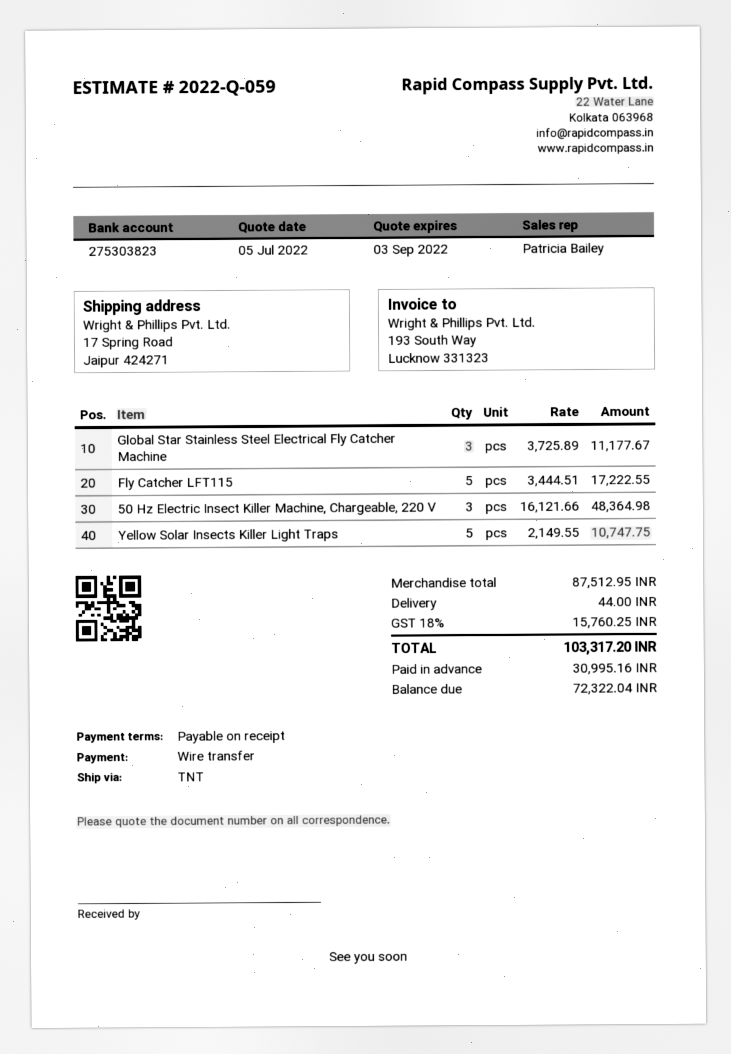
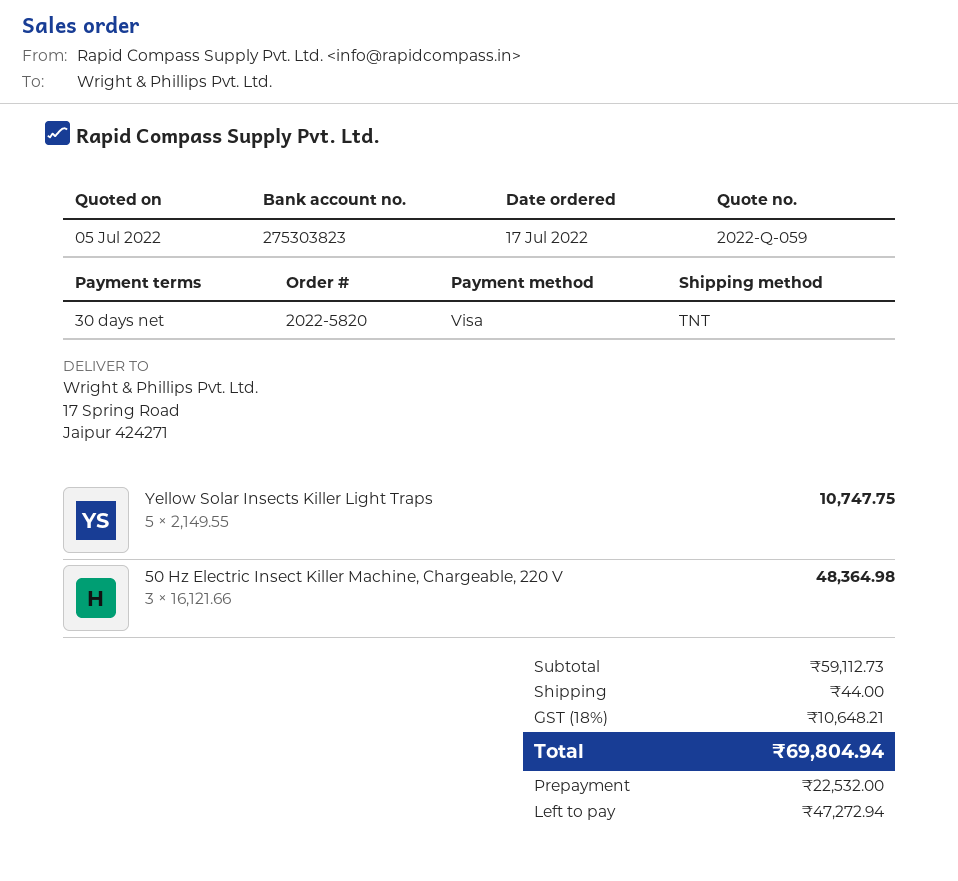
payment terms: on receipt -> 30 days
payment method: bank transfer -> Visa
Global Star Stainless Steel Electrical Fly Catcher Machine: 3 x 3725.89 = 11177.67 -> none
Fly Catcher LFT115: 5 x 3444.51 = 17222.55 -> none
subtotal: 87512.95 -> 59112.73
tax: 18% = 15760.25 -> 18% = 10648.21
total: 103317.20 -> 69804.94
deposit: 30995.16 -> 22532.00
balance: 72322.04 -> 47272.94

